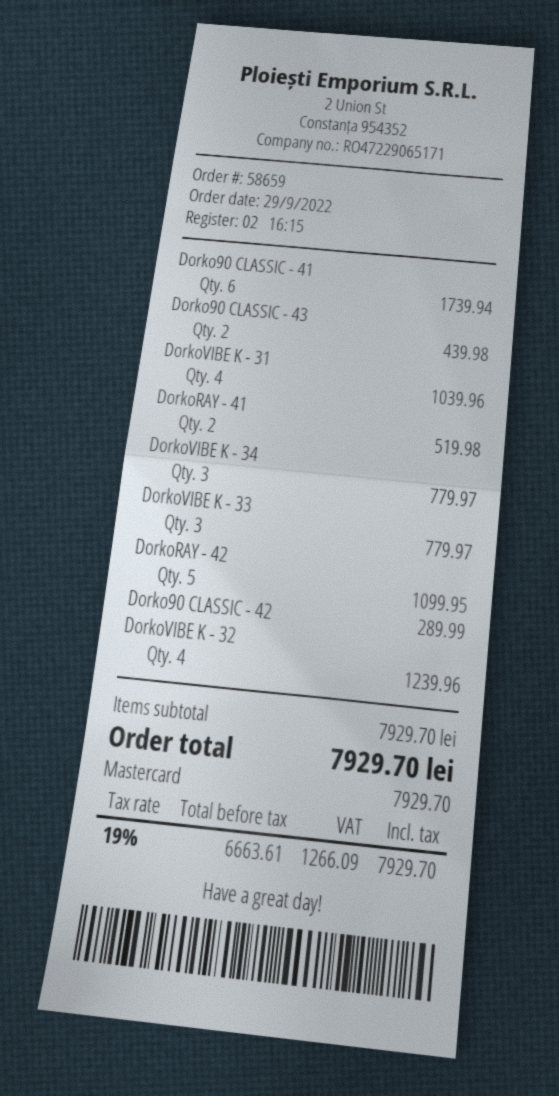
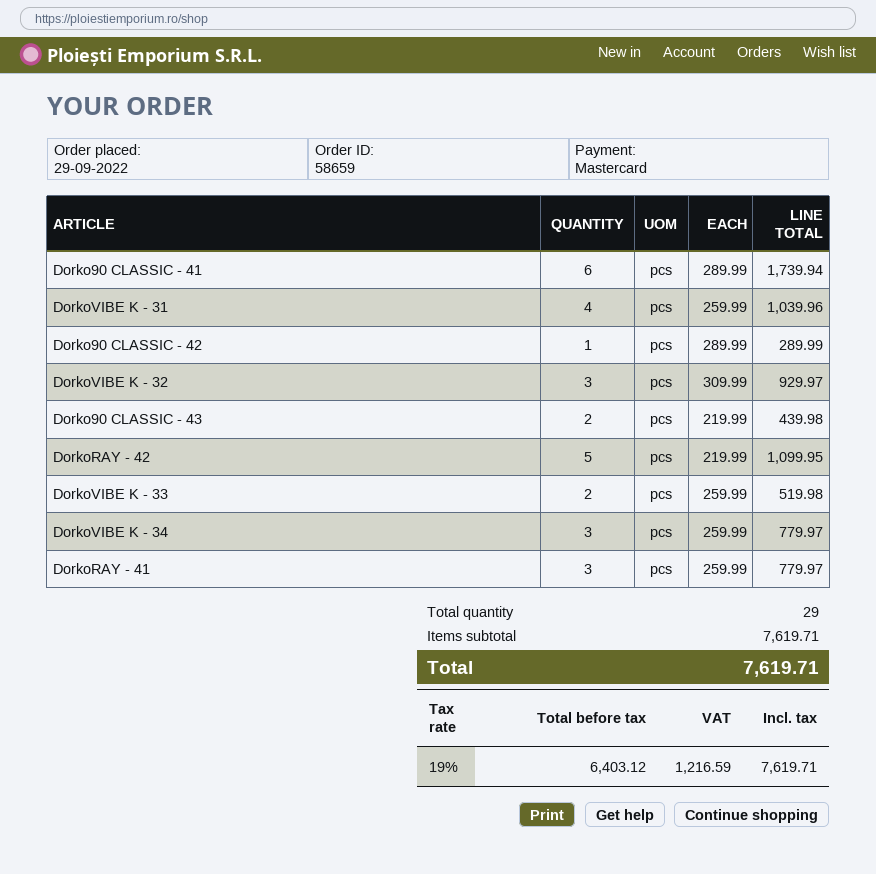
DorkoRAY - 41: 2 for 519.98 -> 3 for 779.97
DorkoVIBE K - 33: 3 for 779.97 -> 2 for 519.98
DorkoVIBE K - 32: 4 for 1239.96 -> 3 for 929.97
subtotal: 7929.70 -> 7619.71
net: 6663.61 -> 6403.12
tax: 19% = 1266.09 -> 19% = 1216.59
total: 7929.70 -> 7619.71

